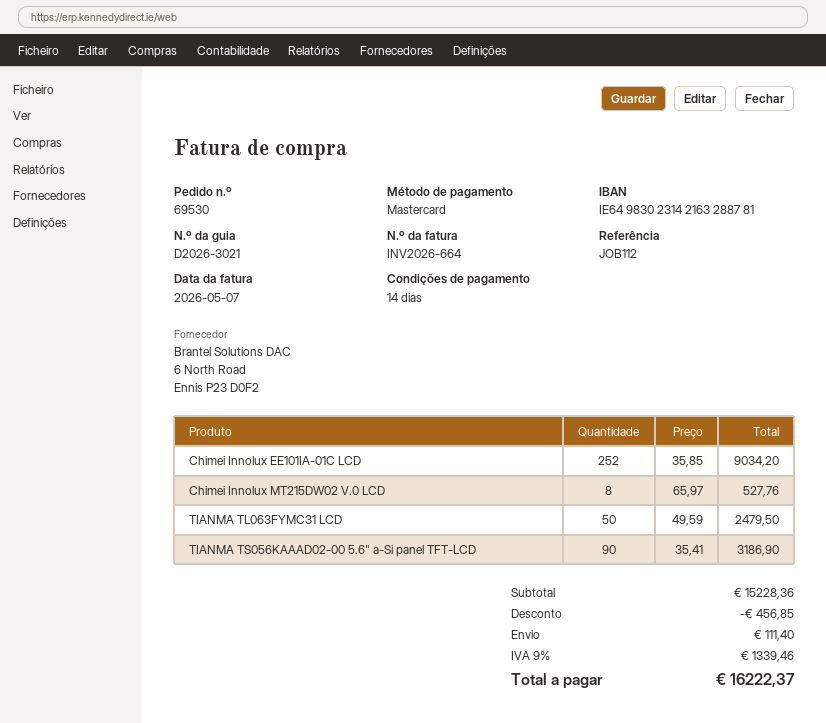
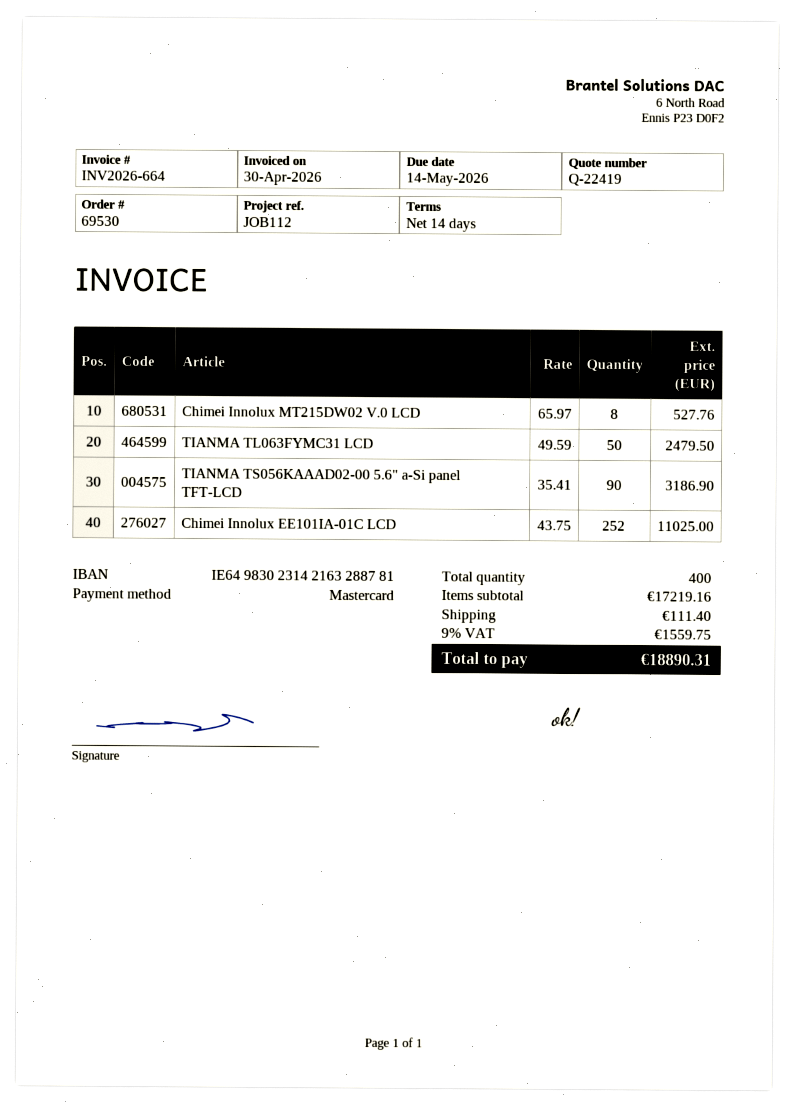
invoice date: 2026-05-07 -> 2026-04-30
Chimei Innolux EE101IA-01C LCD: 252 x 35.85 = 9034.20 -> 252 x 43.75 = 11025.00
subtotal: 15228.36 -> 17219.16
discount: 456.85 -> none
tax: 9% = 1339.46 -> 9% = 1559.75
total: 16222.37 -> 18890.31

